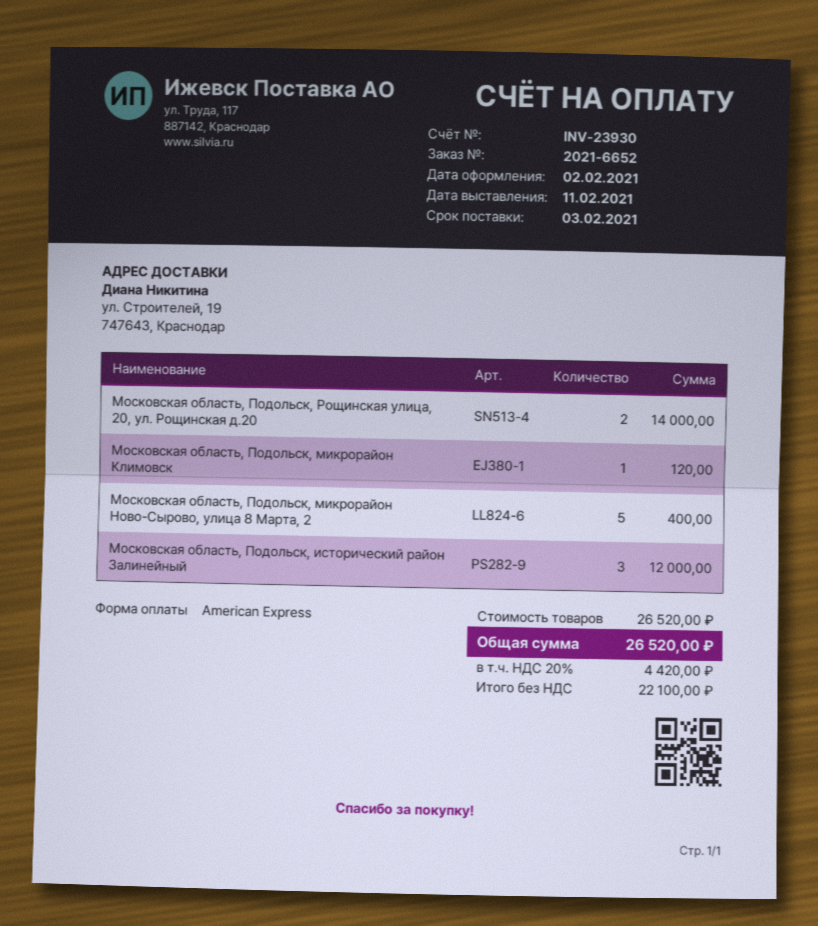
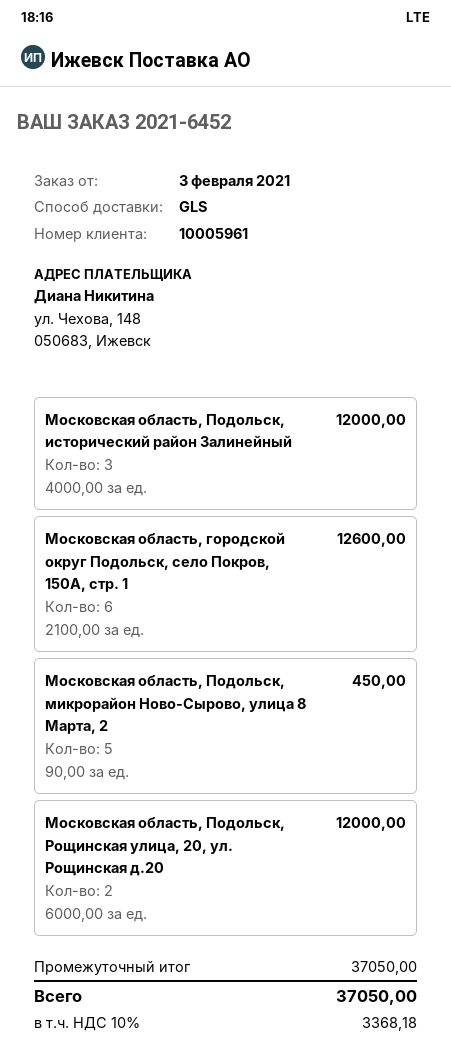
order number: 2021-6652 -> 2021-6452
order date: 2021-02-02 -> 2021-02-03
Московская область, Подольск, Рощинская улица, 20, ул. Рощинская д.20: 2 for 14000.00 -> 2 for 12000.00
Московская область, Подольск, микрорайон Климовск: 1 for 120.00 -> none
Московская область, Подольск, микрорайон Ново-Сырово, улица 8 Марта, 2: 5 for 400.00 -> 5 for 450.00
Московская область, городской округ Подольск, село Покров, 150А, стр. 1: none -> 6 for 12600.00
subtotal: 26520.00 -> 37050.00
tax: 20% = 4420.00 -> 10% = 3368.18
total: 26520.00 -> 37050.00

